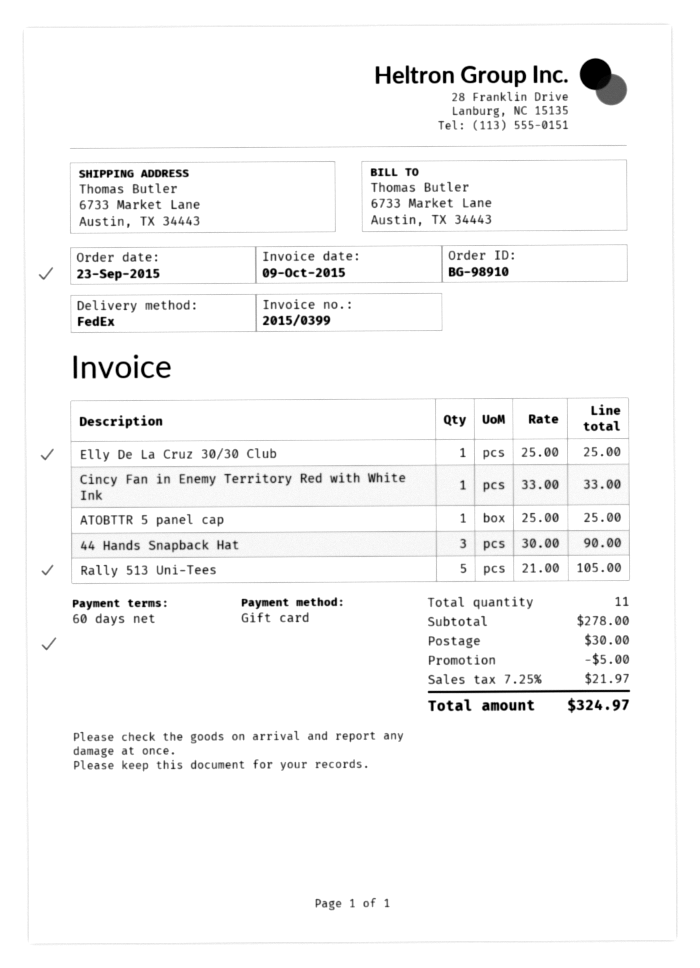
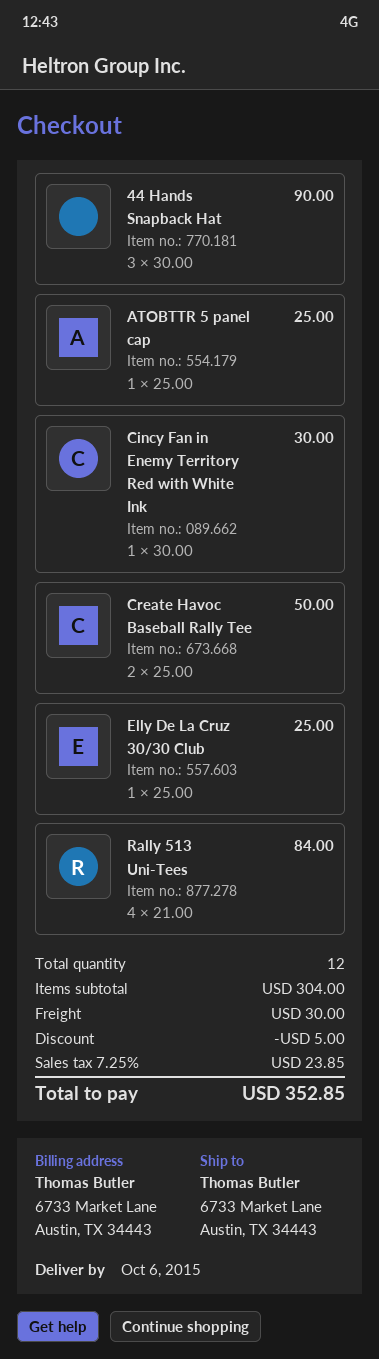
Cincy Fan in Enemy Territory Red with White Ink: 1 x 33.00 = 33.00 -> 1 x 30.00 = 30.00
Rally 513 Uni-Tees: 5 x 21.00 = 105.00 -> 4 x 21.00 = 84.00
Create Havoc Baseball Rally Tee: none -> 2 x 25.00 = 50.00
total quantity: 11 -> 12
subtotal: 278.00 -> 304.00
tax: 7.25% = 21.97 -> 7.25% = 23.85
total: 324.97 -> 352.85

